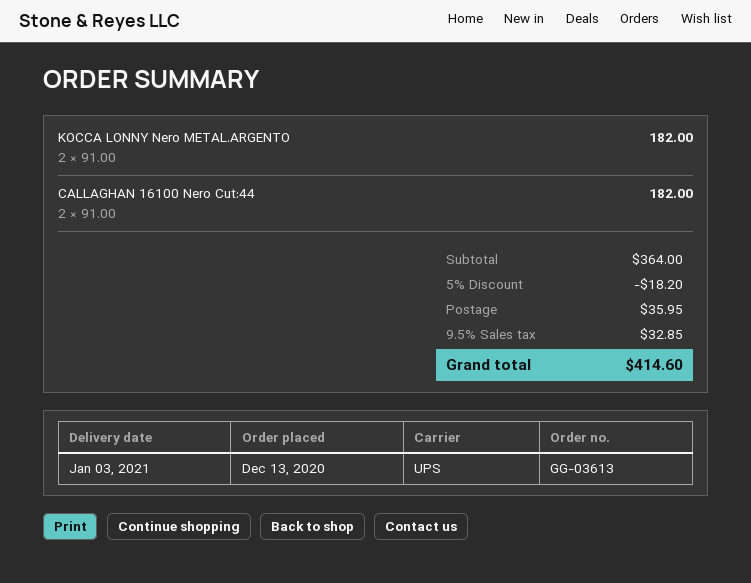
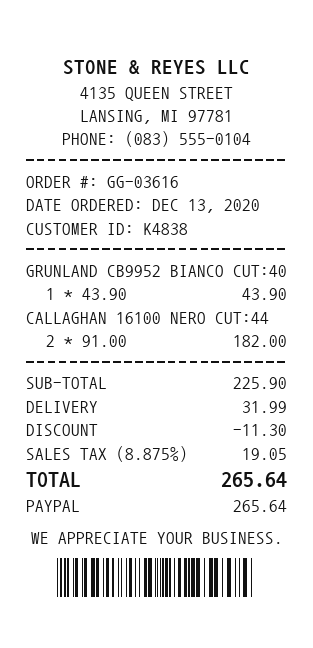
order number: GG-03613 -> GG-03616
KOCCA LONNY Nero METAL.ARGENTO: 2 x 91.00 = 182.00 -> none
GRUNLAND CB9952 BIANCO CUT:40: none -> 1 x 43.90 = 43.90
subtotal: 364.00 -> 225.90
discount: 18.20 -> 11.30
shipping: 35.95 -> 31.99
tax: 9.5% = 32.85 -> 8.875% = 19.05
total: 414.60 -> 265.64

